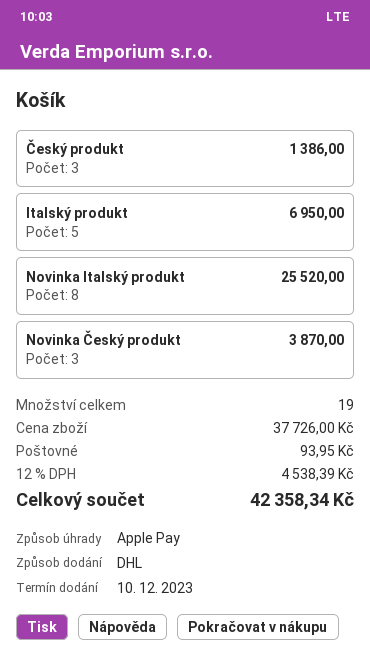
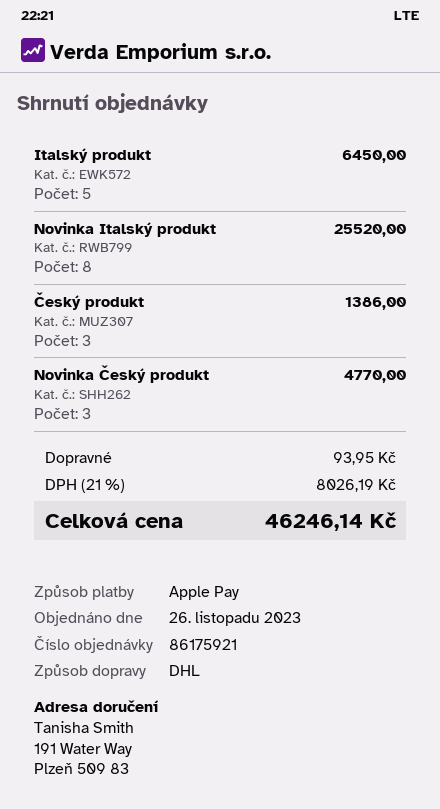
Italský produkt: 5 for 6950.00 -> 5 for 6450.00
Novinka Český produkt: 3 for 3870.00 -> 3 for 4770.00
tax: 12% = 4538.39 -> 21% = 8026.19
total: 42358.34 -> 46246.14

